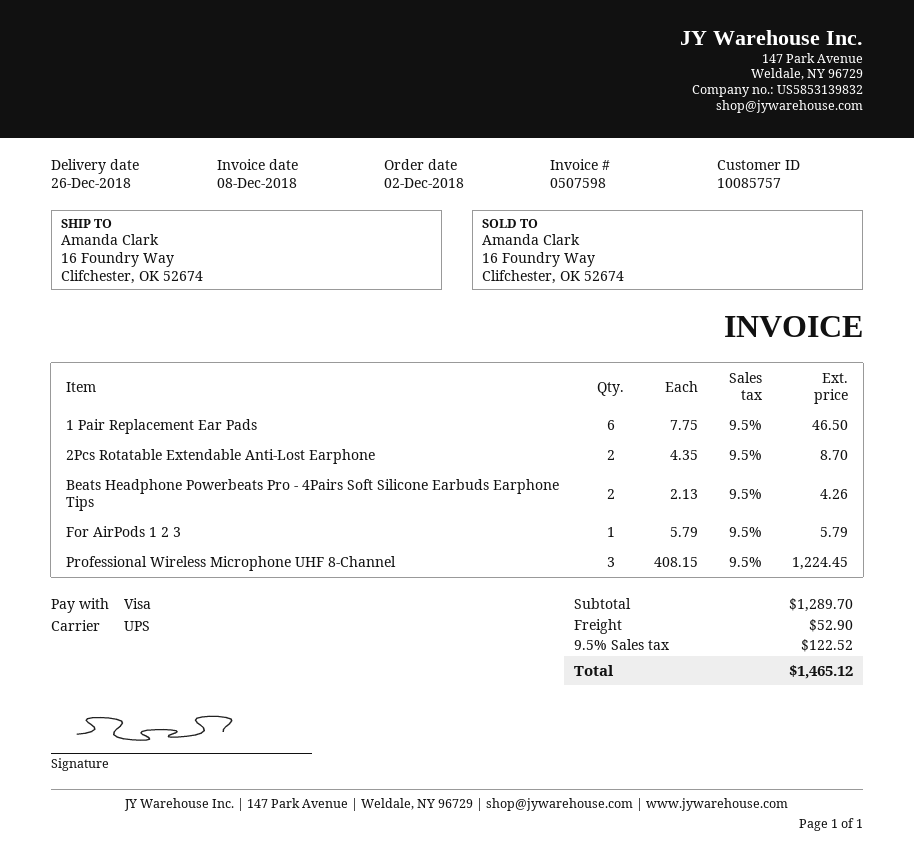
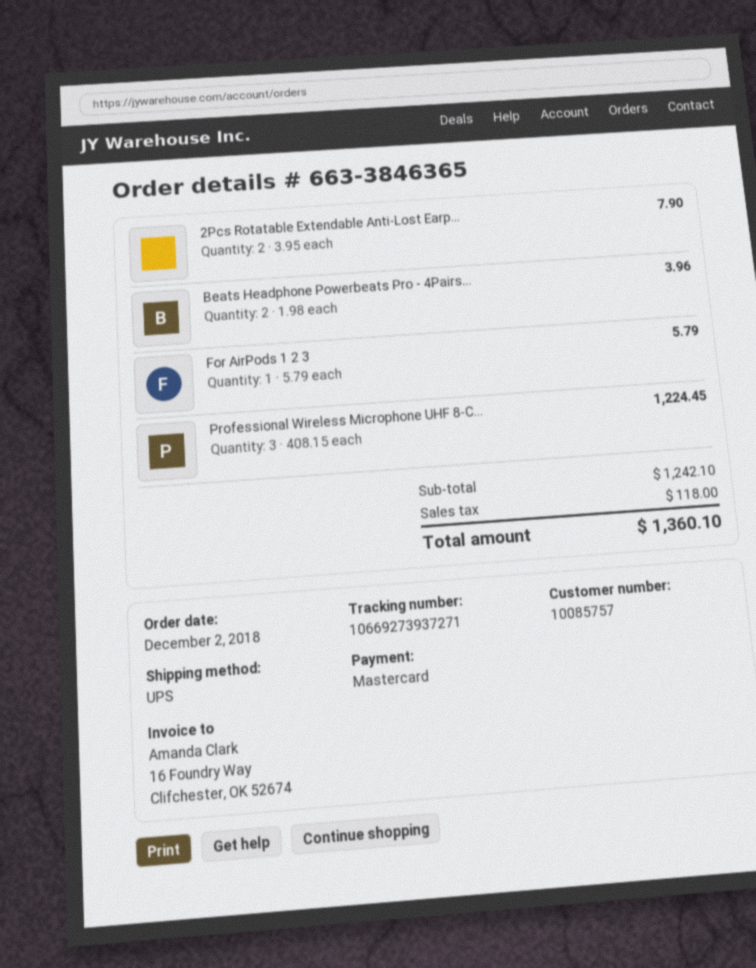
payment method: Visa -> Mastercard
1 Pair Replacement Ear Pads: 6 x 7.75 = 46.50 -> none
2Pcs Rotatable Extendable Anti-Lost Earphone: 2 x 4.35 = 8.70 -> 2 x 3.95 = 7.90
Beats Headphone Powerbeats Pro - 4Pairs Soft Silicone Earbuds Earphone Tips: 2 x 2.13 = 4.26 -> 2 x 1.98 = 3.96
subtotal: 1289.70 -> 1242.10
shipping: 52.90 -> none
tax: 122.52 -> 118.00
total: 1465.12 -> 1360.10

